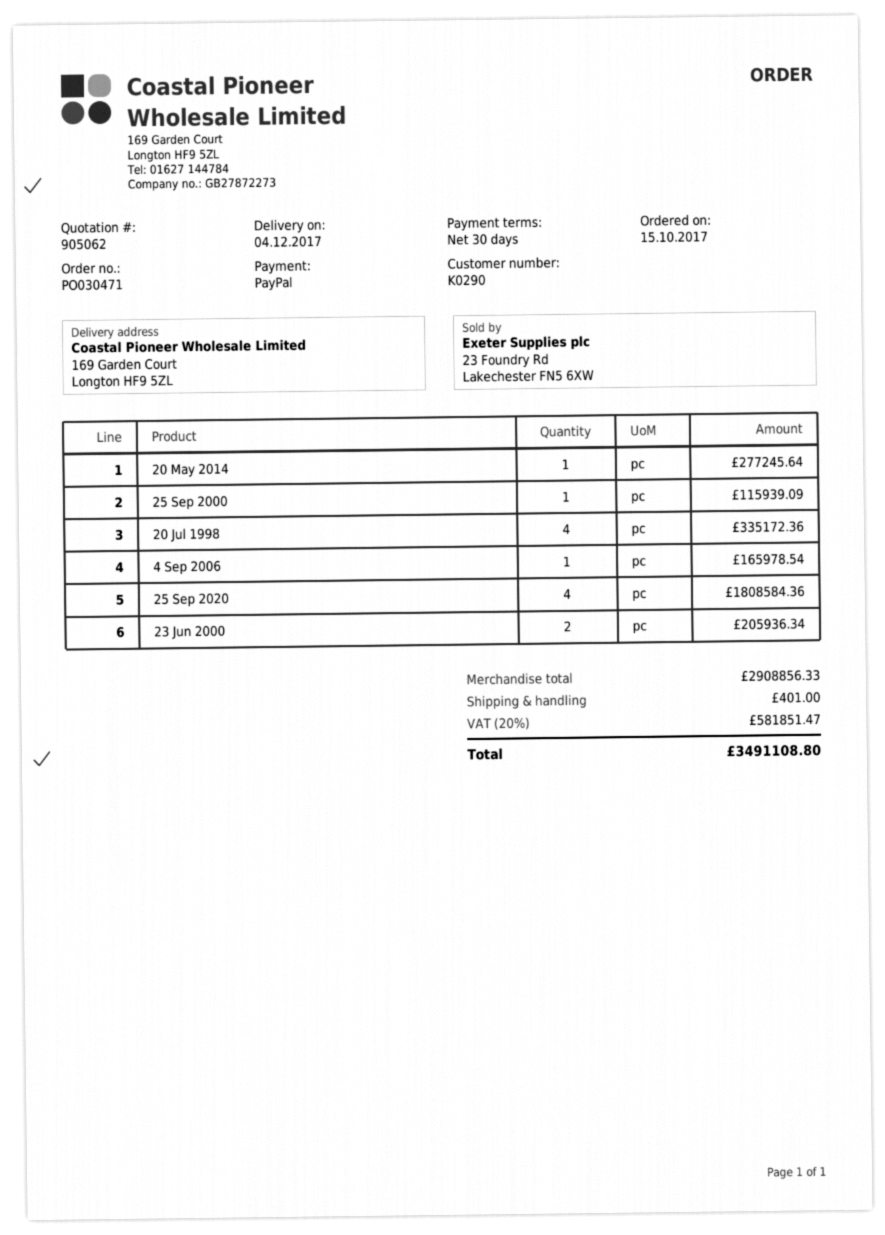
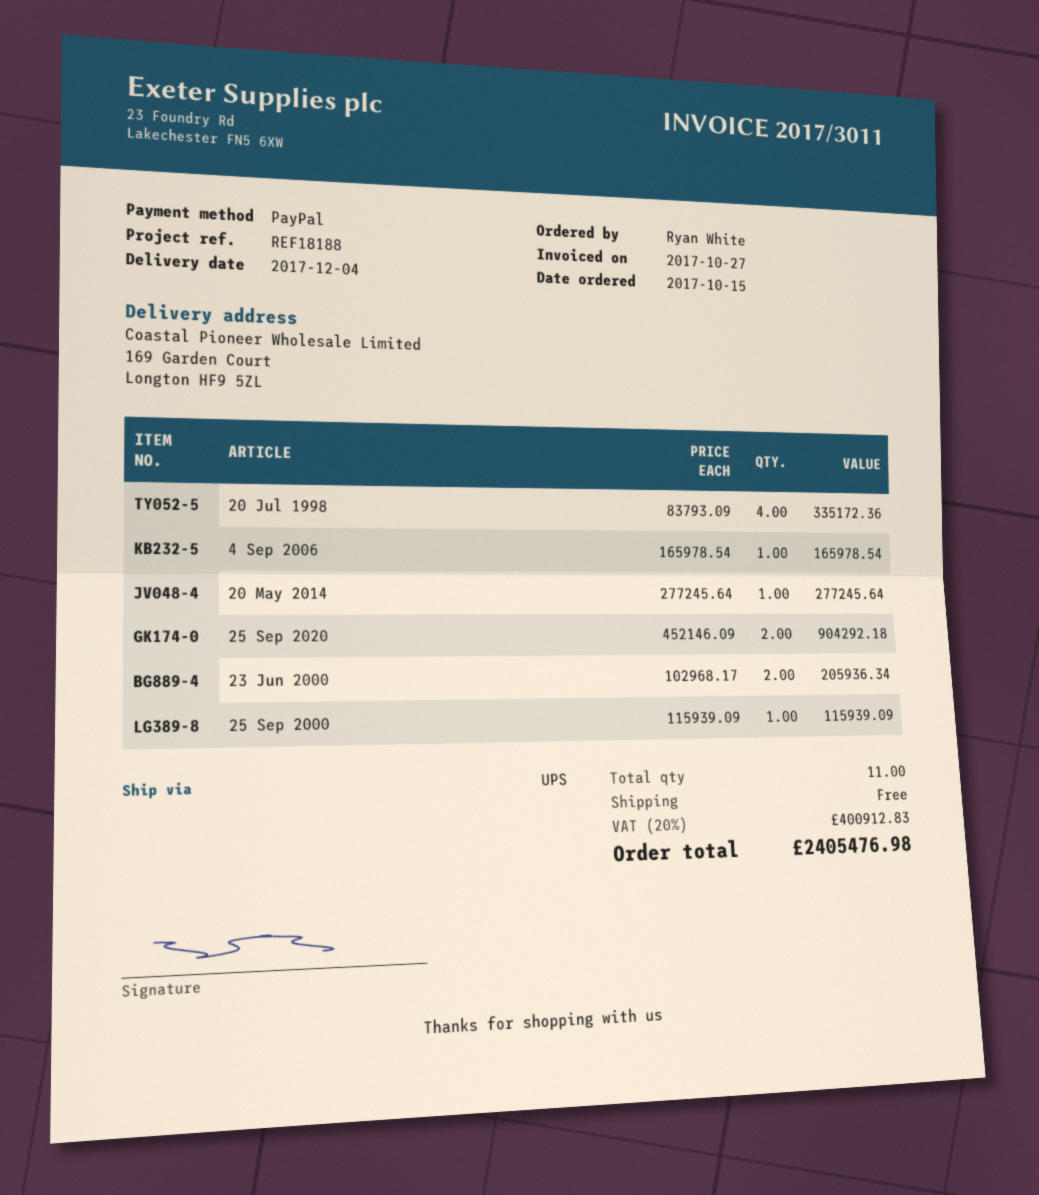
25 Sep 2020: 4 for 1808584.36 -> 2 for 904292.18
shipping: 401.00 -> 0.00
tax: 20% = 581851.47 -> 20% = 400912.83
total: 3491108.80 -> 2405476.98

